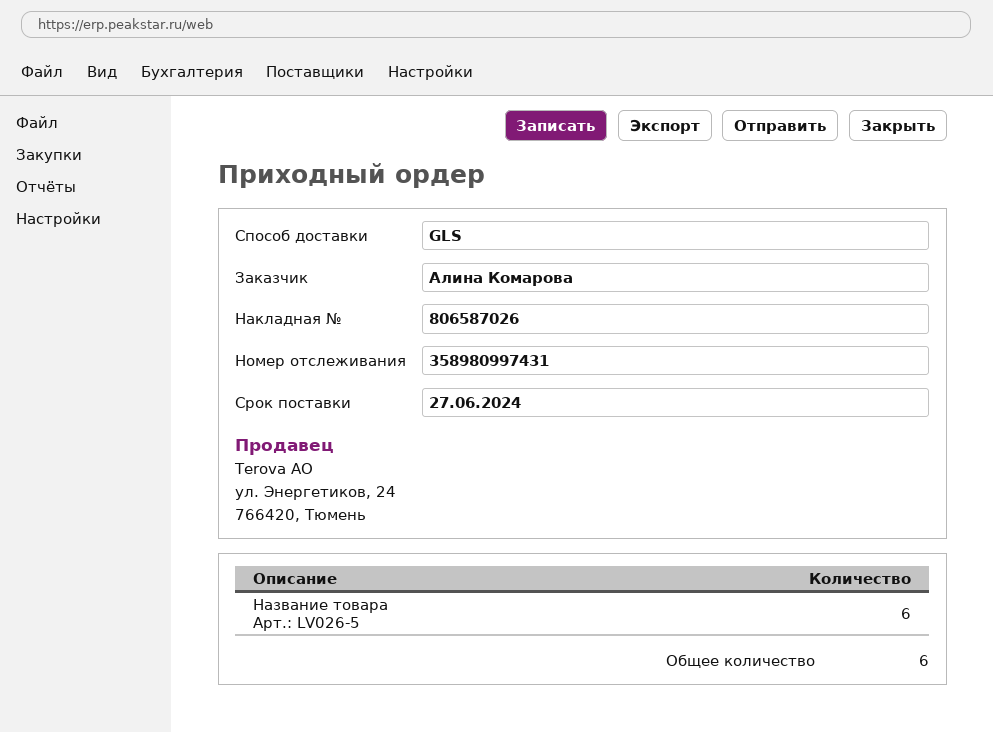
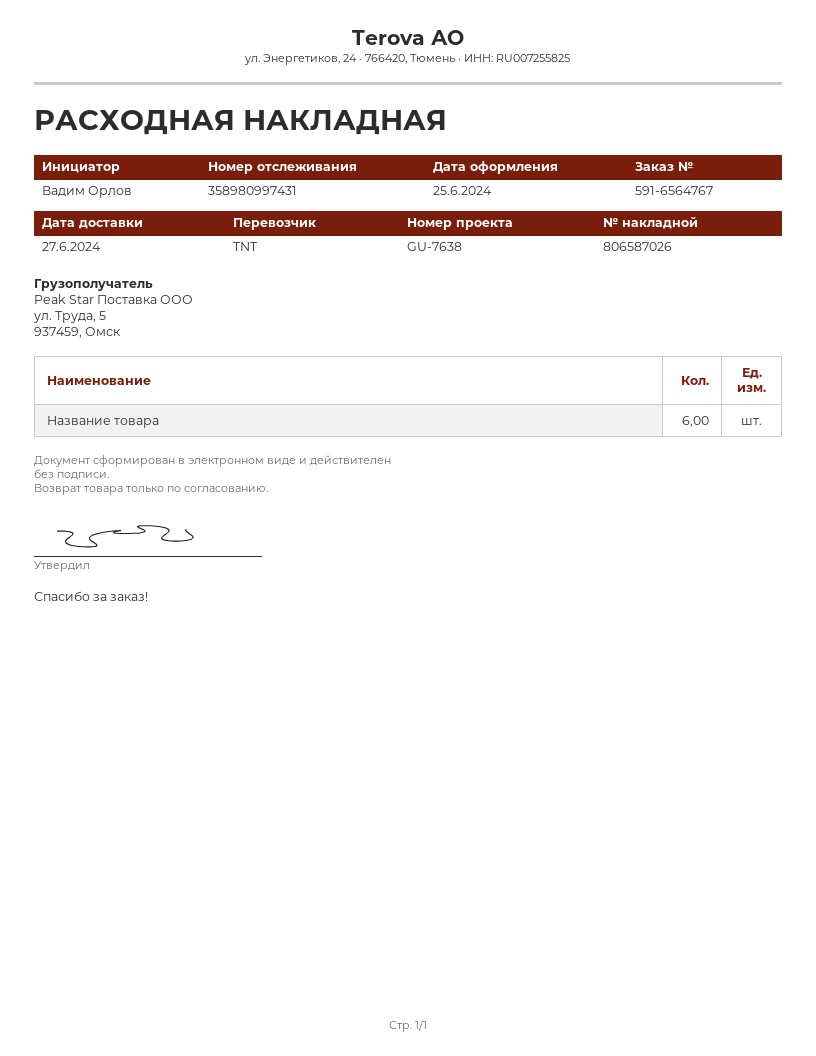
ordered by: Алина Комарова -> Вадим Орлов
shipping method: GLS -> TNT

